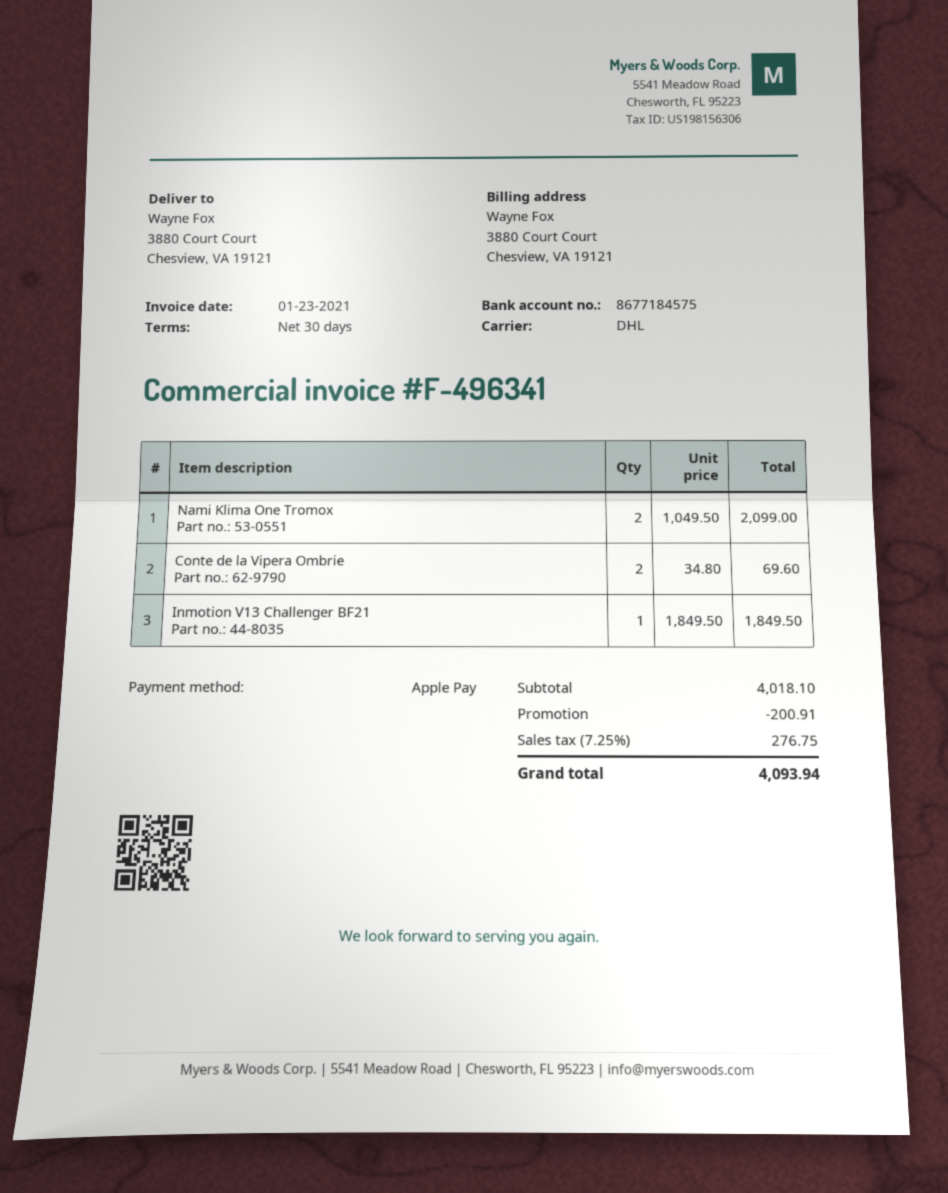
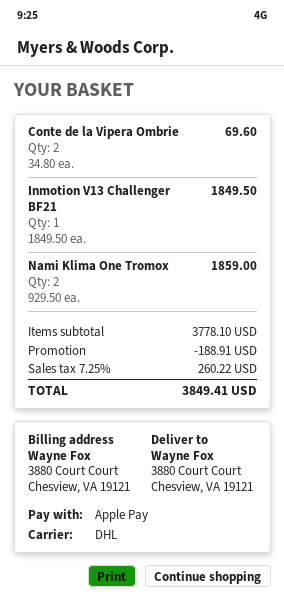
Nami Klima One Tromox: 2 x 1049.50 = 2099.00 -> 2 x 929.50 = 1859.00
subtotal: 4018.10 -> 3778.10
discount: 200.91 -> 188.91
tax: 7.25% = 276.75 -> 7.25% = 260.22
total: 4093.94 -> 3849.41

